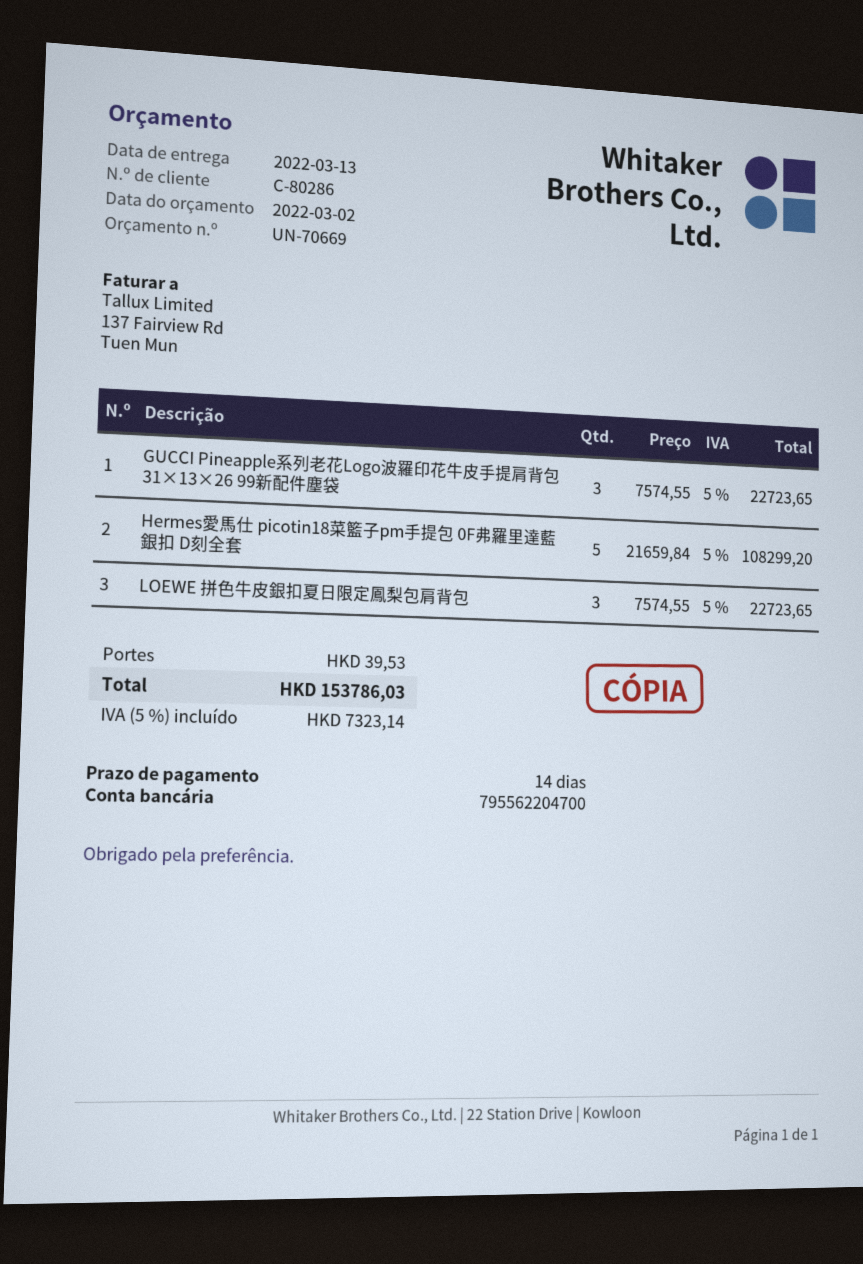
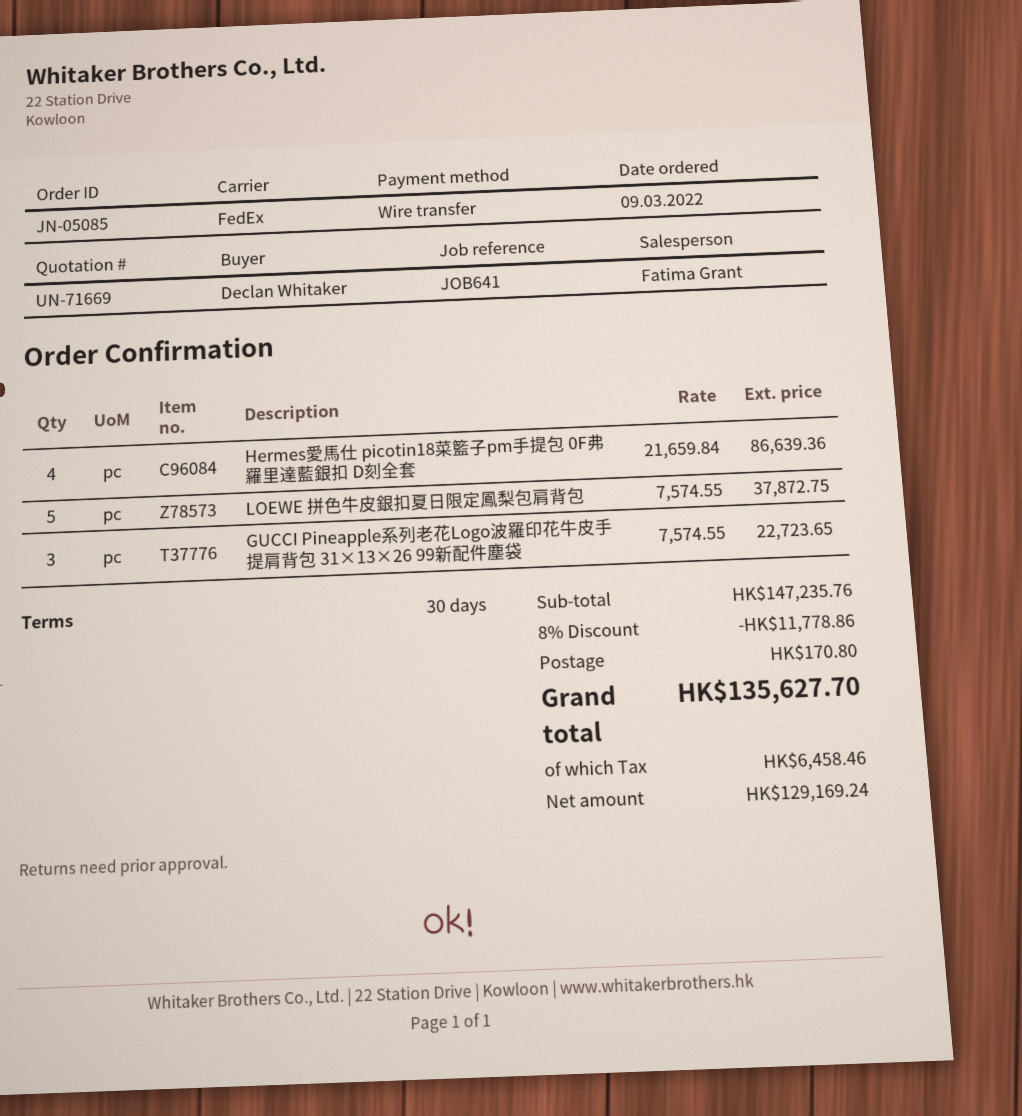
quote number: UN-70669 -> UN-71669
payment terms: 14 days -> 30 days
Hermes愛馬仕 picotin18菜籃子pm手提包 0F弗羅里達藍銀扣 D刻全套: 5 x 21659.84 = 108299.20 -> 4 x 21659.84 = 86639.36
LOEWE 拼色牛皮銀扣夏日限定鳳梨包肩背包: 3 x 7574.55 = 22723.65 -> 5 x 7574.55 = 37872.75
discount: none -> 8% = 11778.86
shipping: 39.53 -> 170.80
tax: 7323.14 -> 6458.46
total: 153786.03 -> 135627.70

